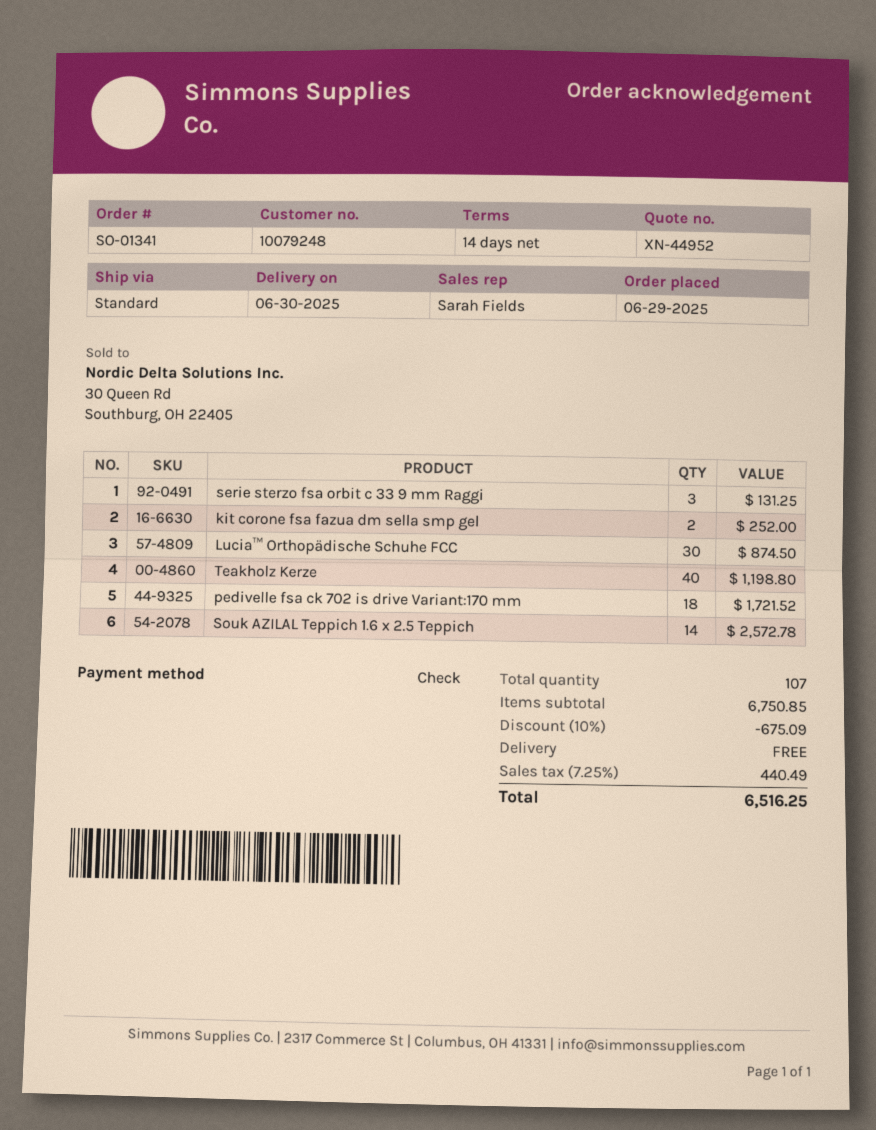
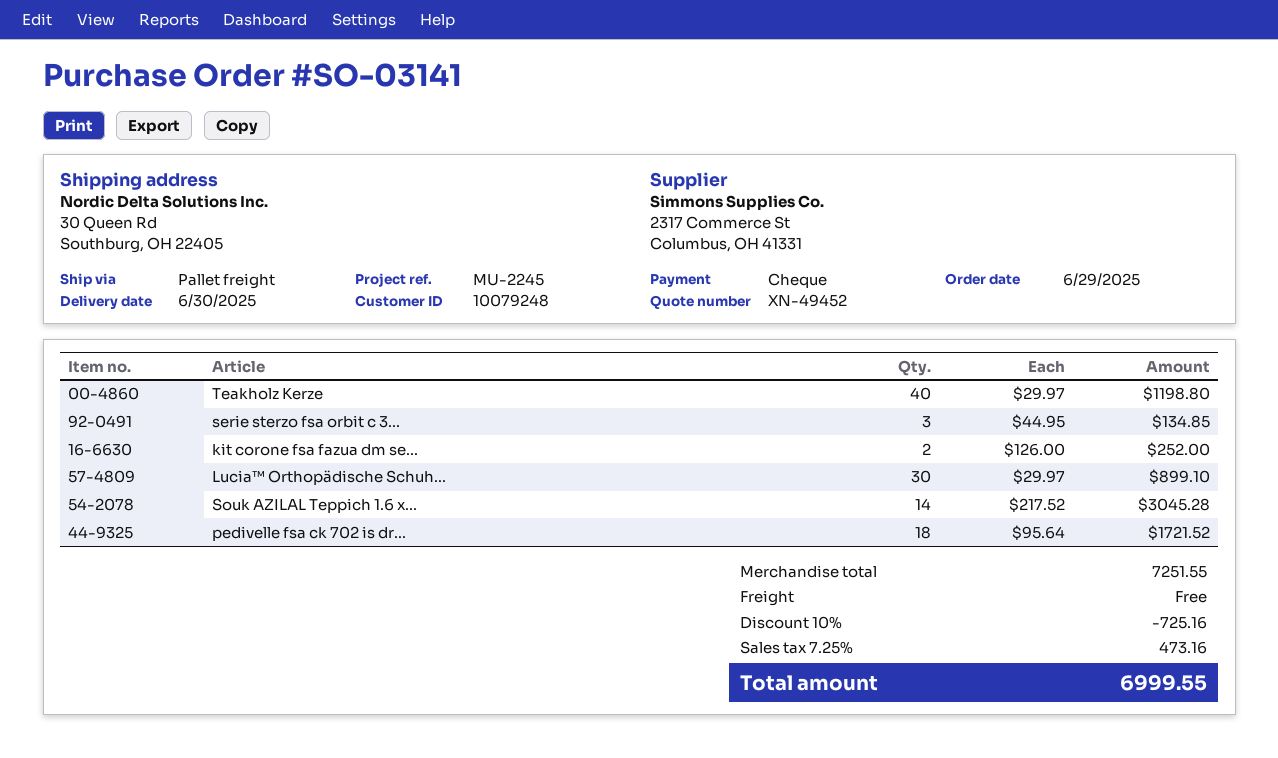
quote number: XN-44952 -> XN-49452
order number: SO-01341 -> SO-03141
shipping method: standard -> pallet freight
serie sterzo fsa orbit c 33 9 mm Raggi: 3 for 131.25 -> 3 for 134.85
Lucia™ Orthopädische Schuhe FCC: 30 for 874.50 -> 30 for 899.10
Souk AZILAL Teppich 1.6 x 2.5 Teppich: 14 for 2572.78 -> 14 for 3045.28
subtotal: 6750.85 -> 7251.55
discount: 10% = 675.09 -> 10% = 725.16
tax: 7.25% = 440.49 -> 7.25% = 473.16
total: 6516.25 -> 6999.55

